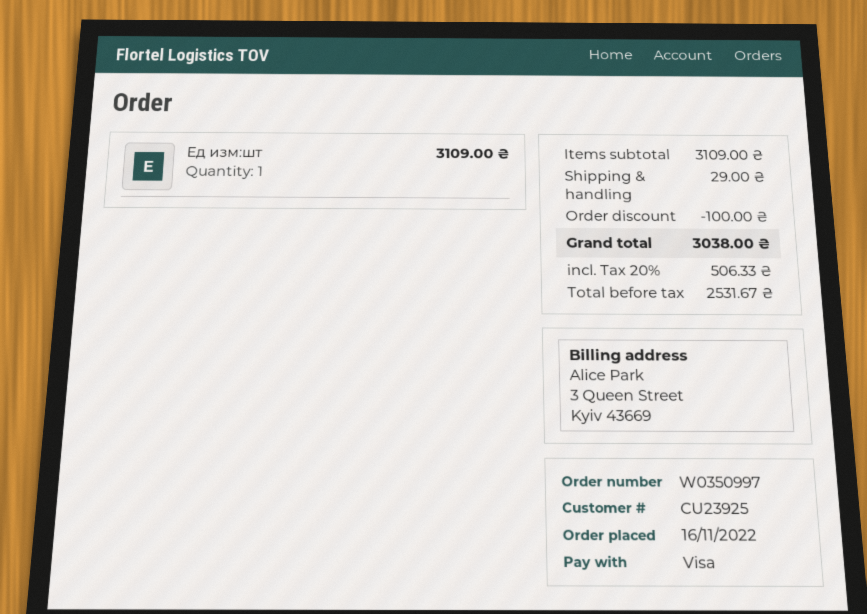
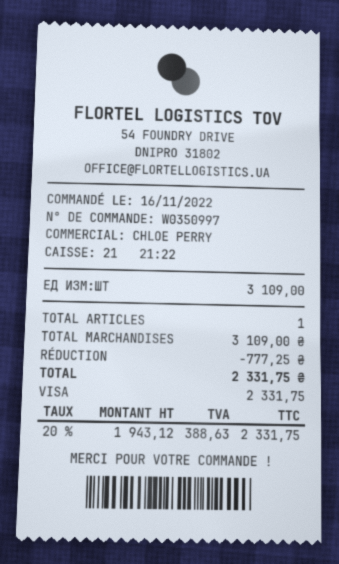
discount: 100.00 -> 777.25
shipping: 29.00 -> none
net: 2531.67 -> 1943.12
tax: 20% = 506.33 -> 20% = 388.63
total: 3038.00 -> 2331.75

